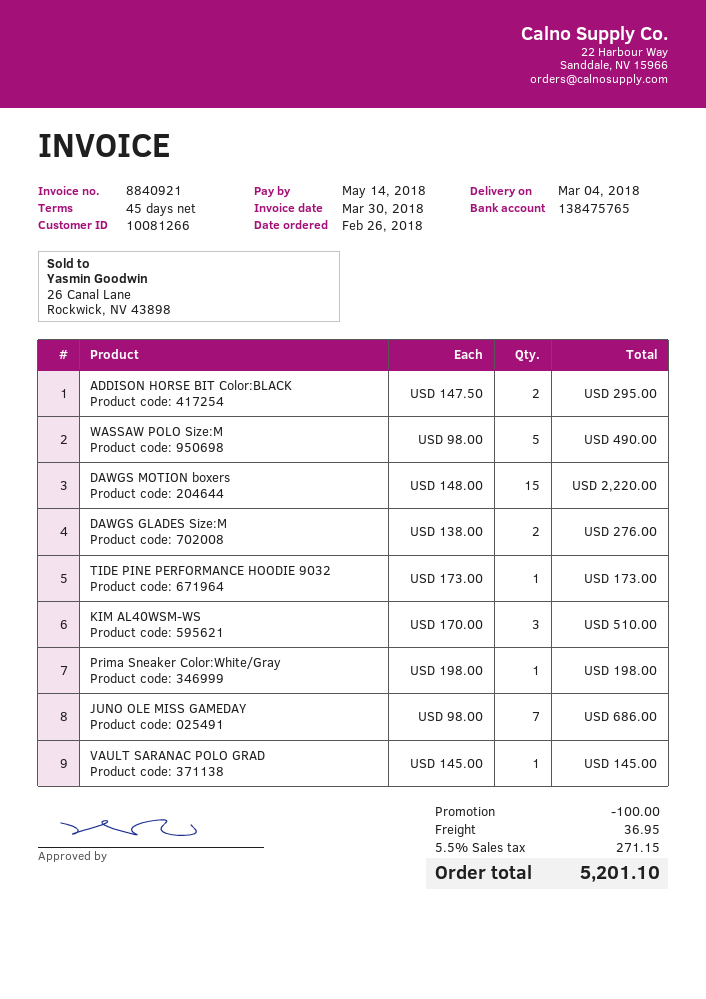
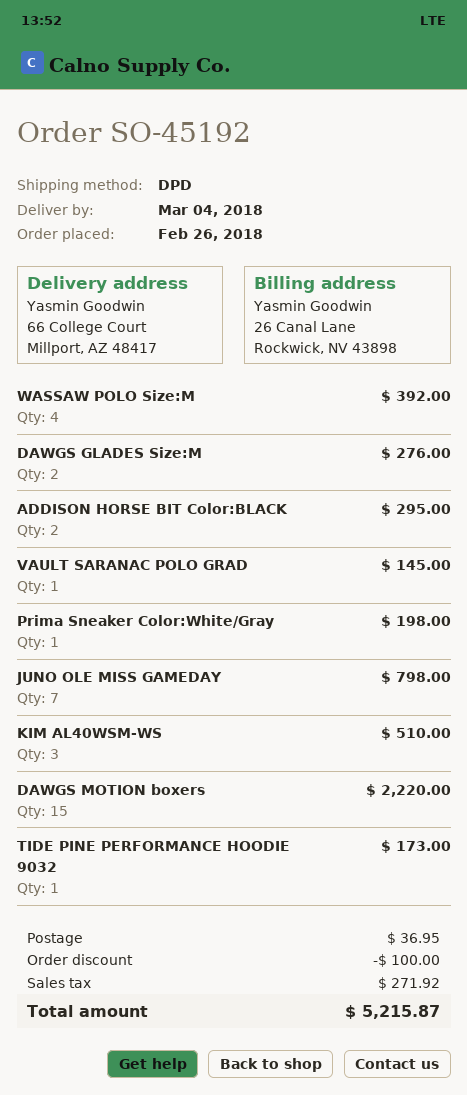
WASSAW POLO Size:M: 5 for 490.00 -> 4 for 392.00
JUNO OLE MISS GAMEDAY: 7 for 686.00 -> 7 for 798.00
tax: 271.15 -> 271.92
total: 5201.10 -> 5215.87

